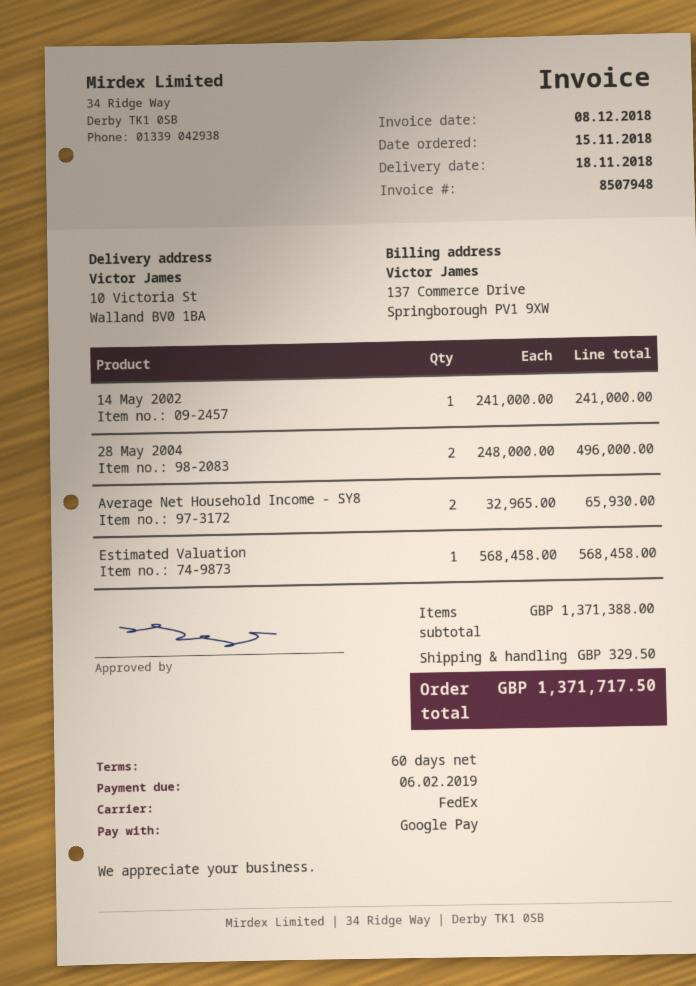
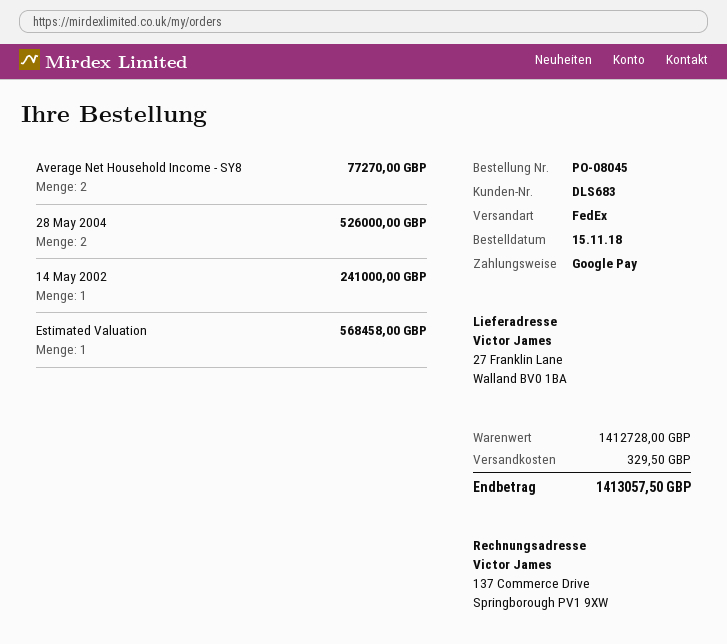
ship to: 10 Victoria St, Walland BV0 1BA -> 27 Franklin Lane, Walland BV0 1BA
28 May 2004: 2 for 496000.00 -> 2 for 526000.00
Average Net Household Income - SY8: 2 for 65930.00 -> 2 for 77270.00
subtotal: 1371388.00 -> 1412728.00
total: 1371717.50 -> 1413057.50

